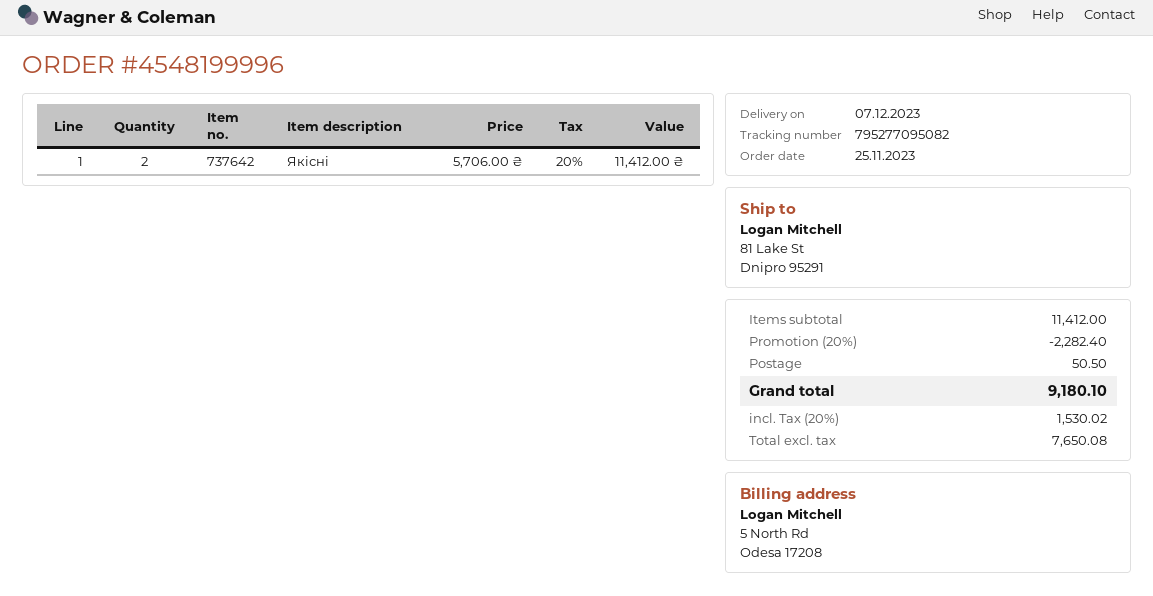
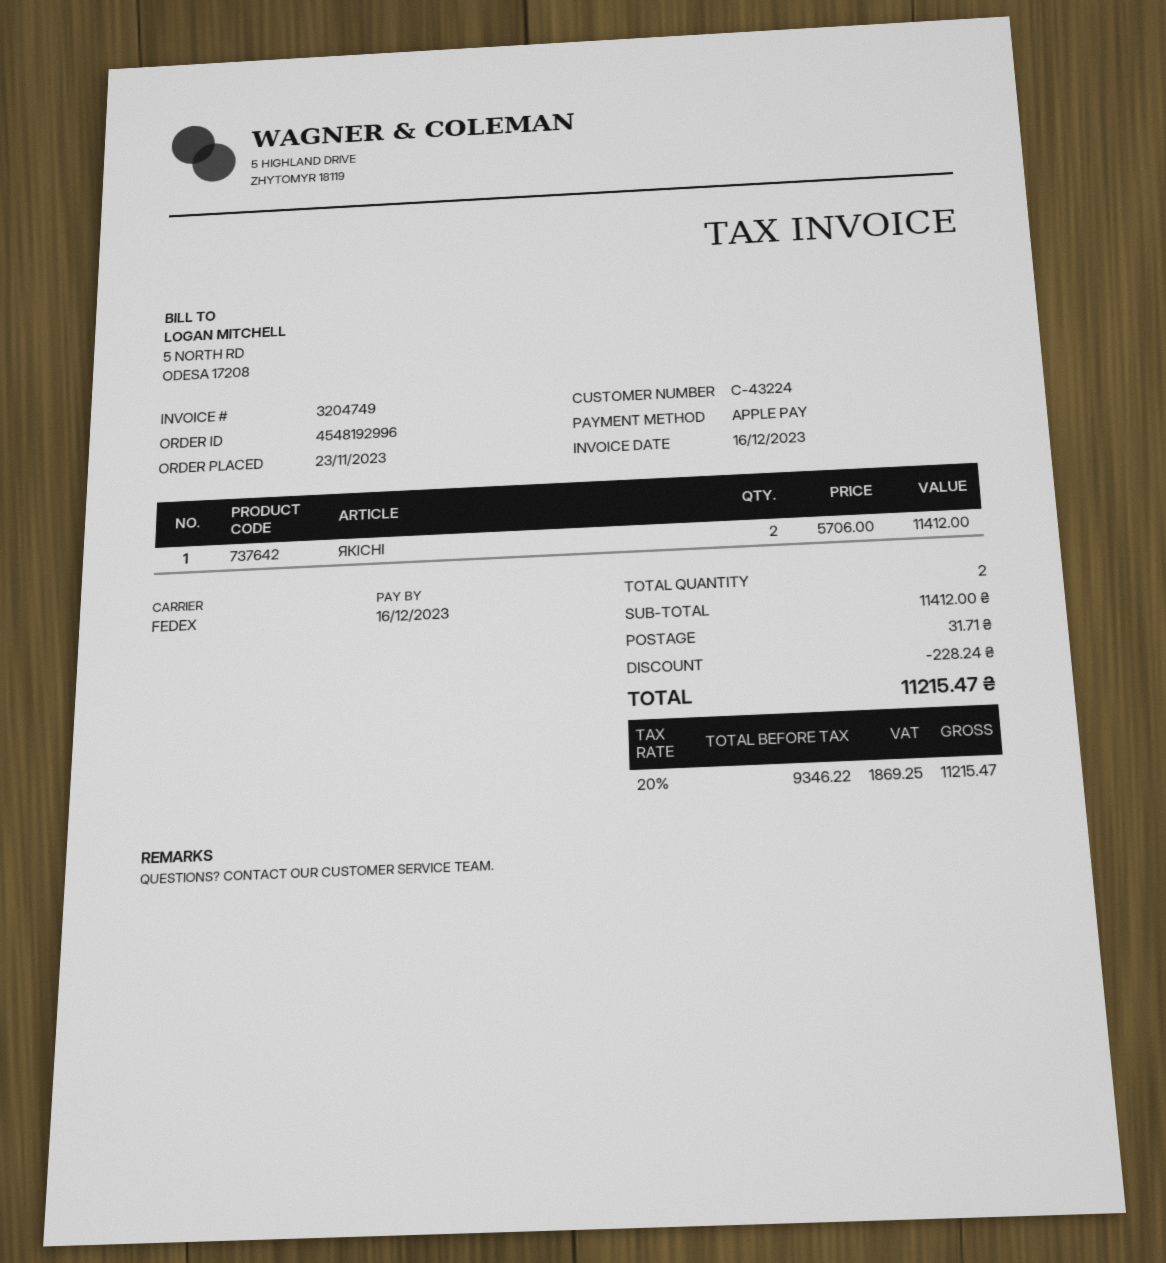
order number: 4548199996 -> 4548192996
order date: 2023-11-25 -> 2023-11-23
discount: 2282.40 -> 228.24
shipping: 50.50 -> 31.71
net: 7650.08 -> 9346.22
tax: 20% = 1530.02 -> 20% = 1869.25
total: 9180.10 -> 11215.47

